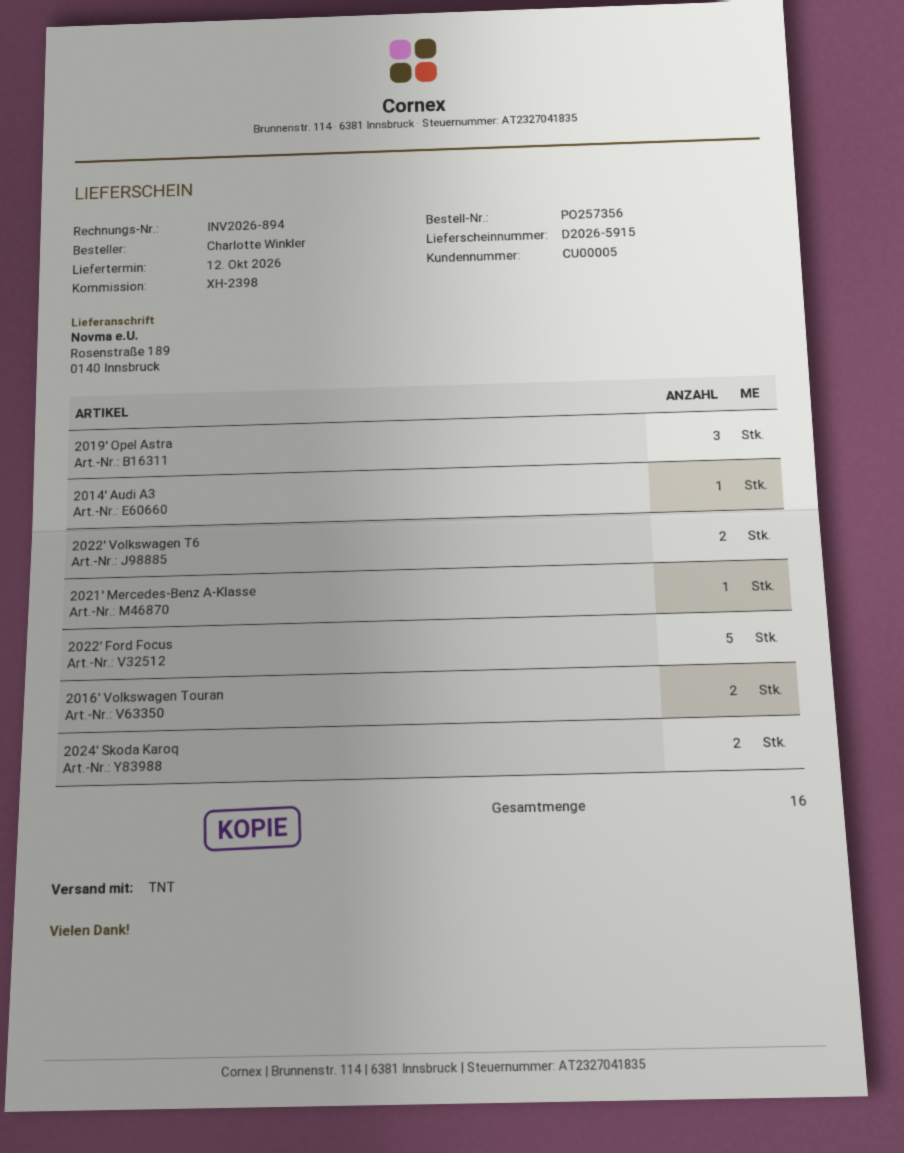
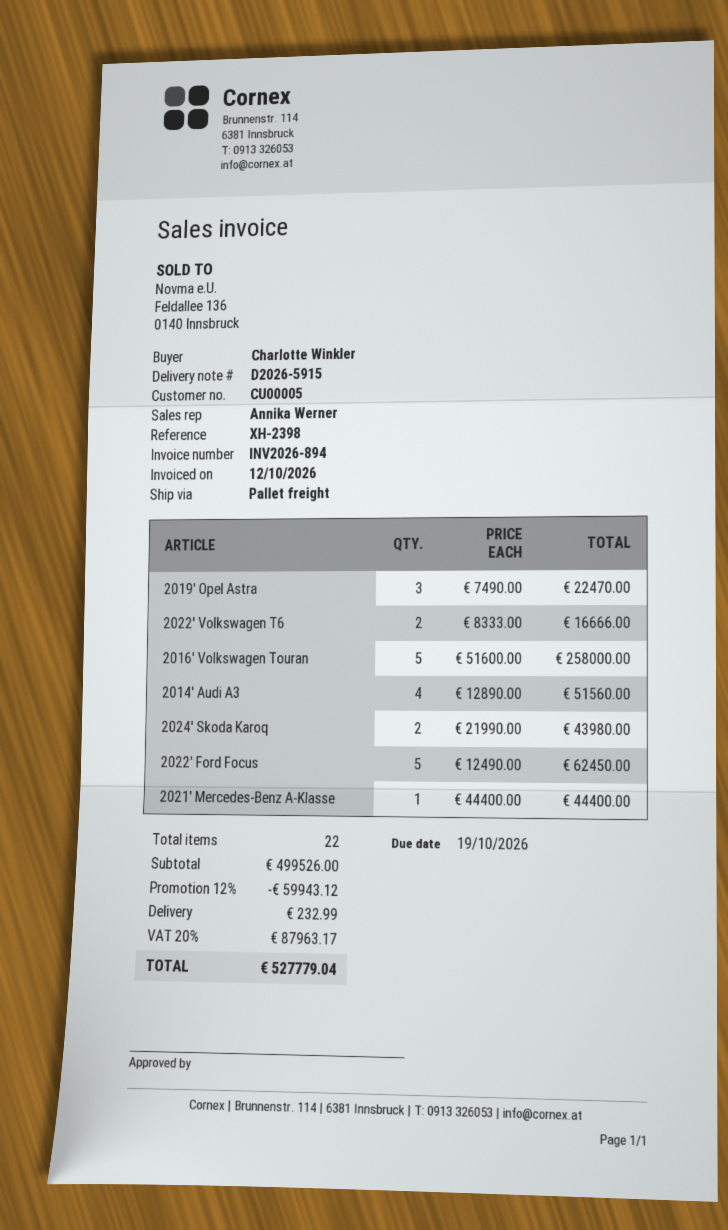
shipping method: TNT -> pallet freight
2014' Audi A3: 1 -> 4
2016' Volkswagen Touran: 2 -> 5
total quantity: 16 -> 22

